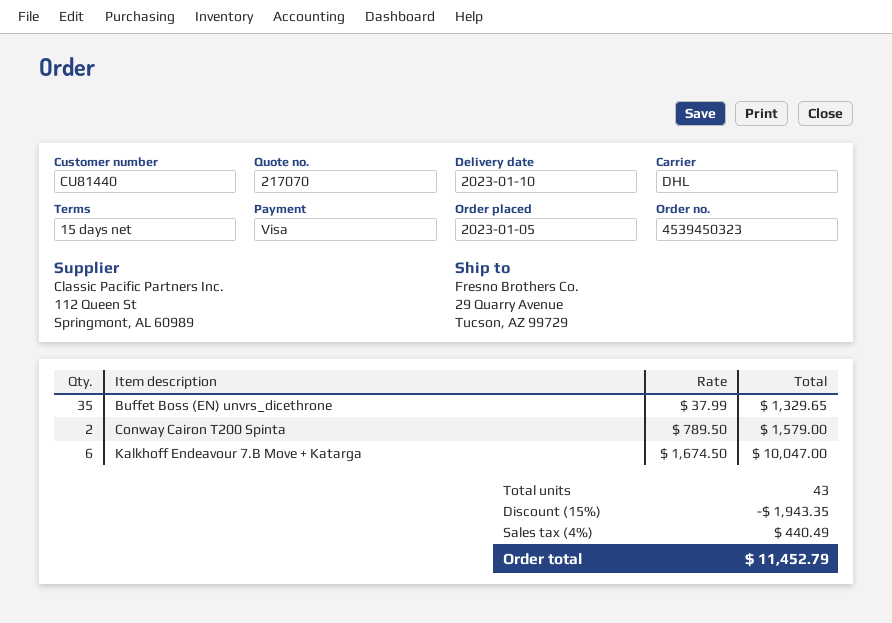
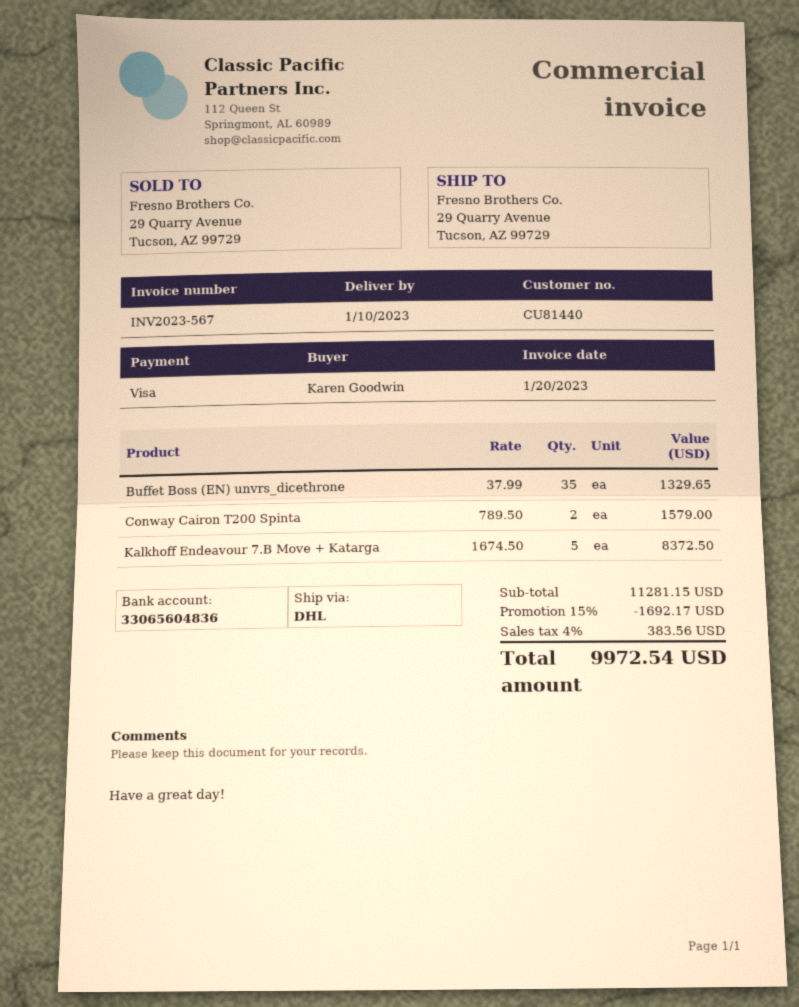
Kalkhoff Endeavour 7.B Move + Katarga: 6 x 1674.50 = 10047.00 -> 5 x 1674.50 = 8372.50
discount: 15% = 1943.35 -> 15% = 1692.17
tax: 4% = 440.49 -> 4% = 383.56
total: 11452.79 -> 9972.54

